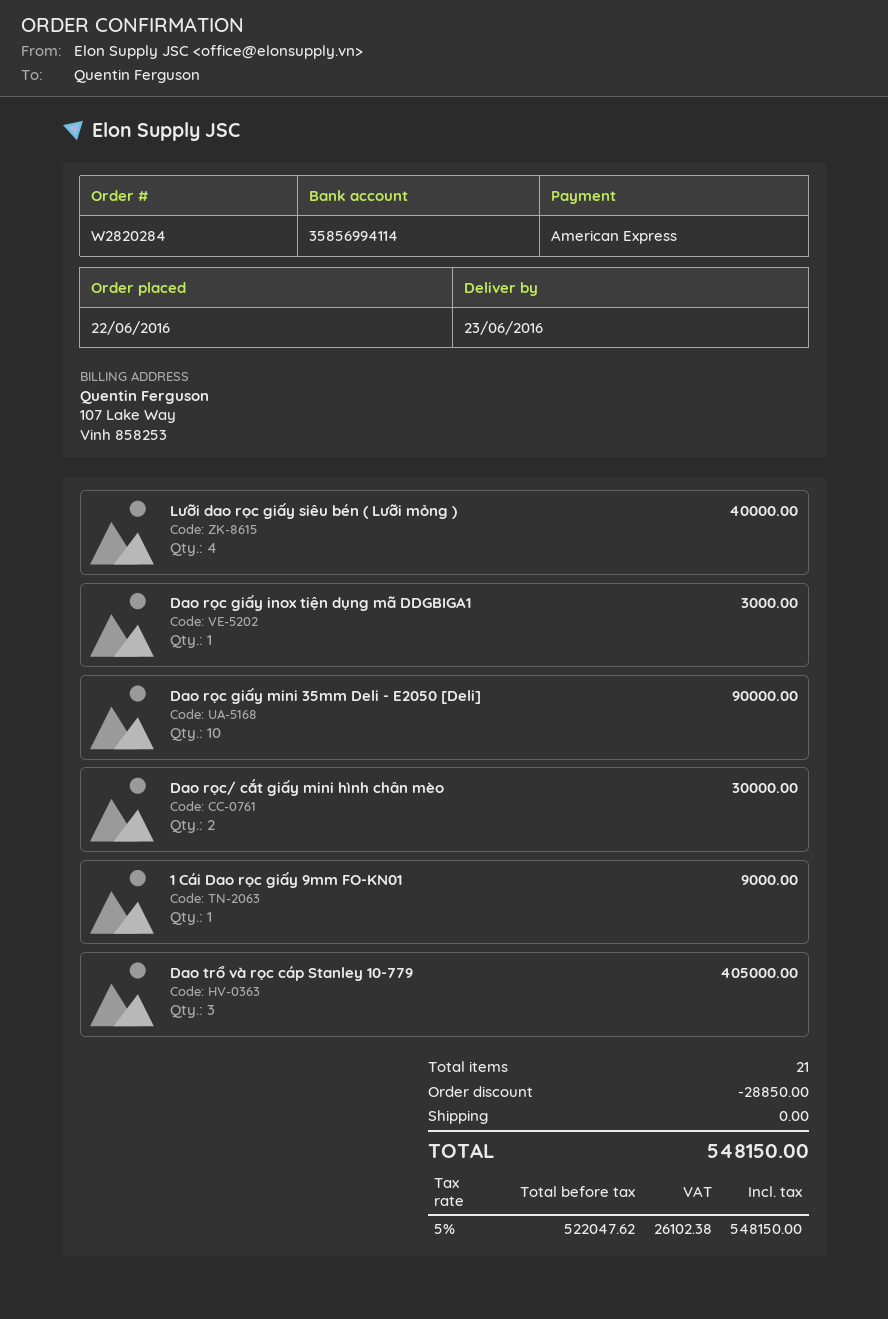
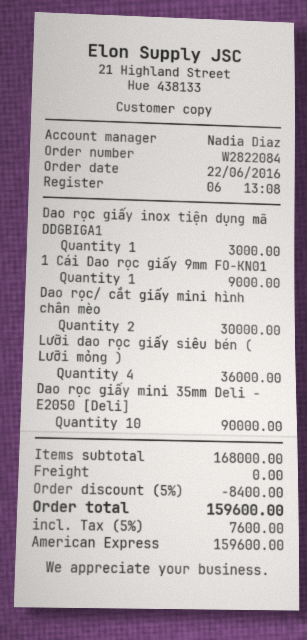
order number: W2820284 -> W2822084
Lưỡi dao rọc giấy siêu bén ( Lưỡi mỏng ): 4 for 40000.00 -> 4 for 36000.00
Dao trổ và rọc cáp Stanley 10-779: 3 for 405000.00 -> none
discount: 28850.00 -> 8400.00
tax: 5% = 26102.38 -> 5% = 7600.00
total: 548150.00 -> 159600.00

